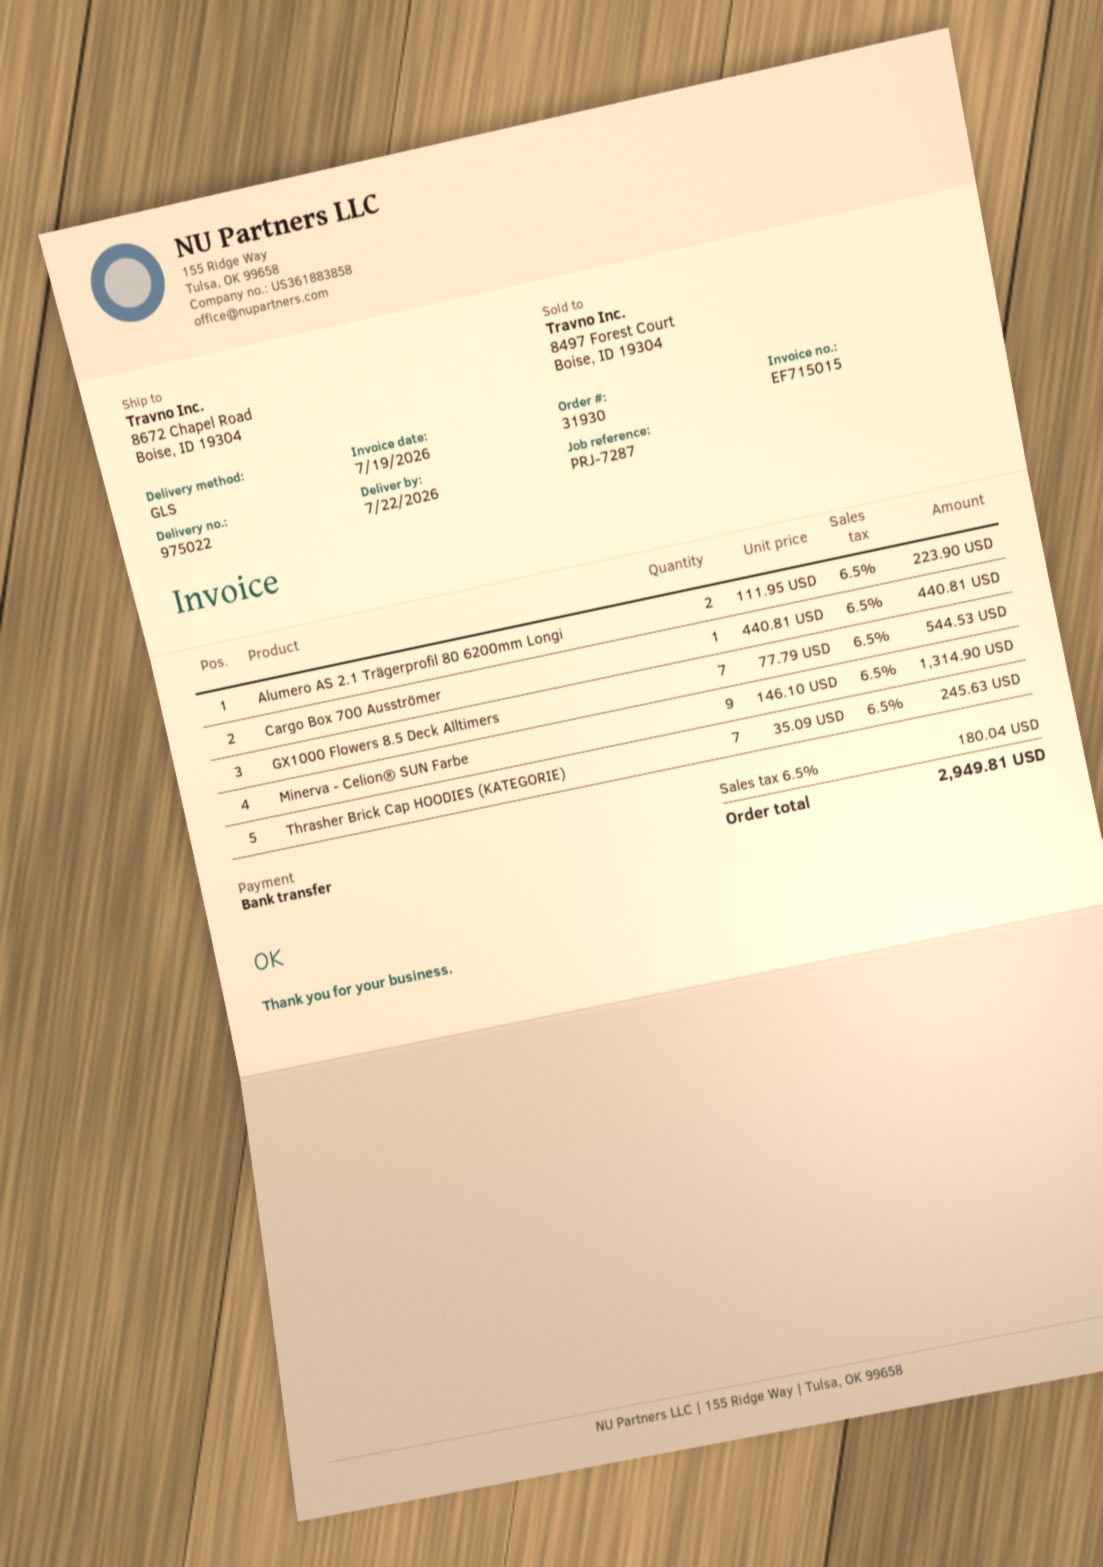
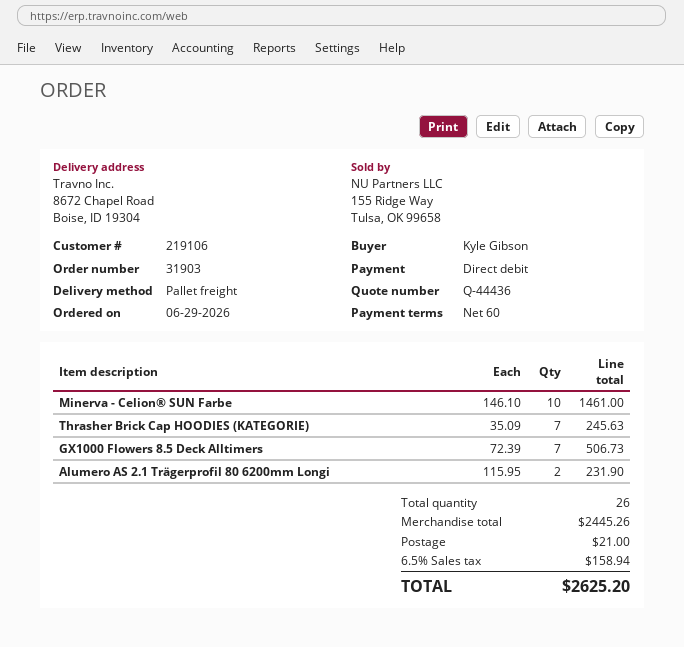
order number: 31930 -> 31903
payment method: bank transfer -> direct debit
shipping method: GLS -> pallet freight
Alumero AS 2.1 Trägerprofil 80 6200mm Longi: 2 x 111.95 = 223.90 -> 2 x 115.95 = 231.90
Cargo Box 700 Ausströmer: 1 x 440.81 = 440.81 -> none
GX1000 Flowers 8.5 Deck Alltimers: 7 x 77.79 = 544.53 -> 7 x 72.39 = 506.73
Minerva - Celion® SUN Farbe: 9 x 146.10 = 1314.90 -> 10 x 146.10 = 1461.00
shipping: none -> 21.00
tax: 6.5% = 180.04 -> 6.5% = 158.94
total: 2949.81 -> 2625.20

